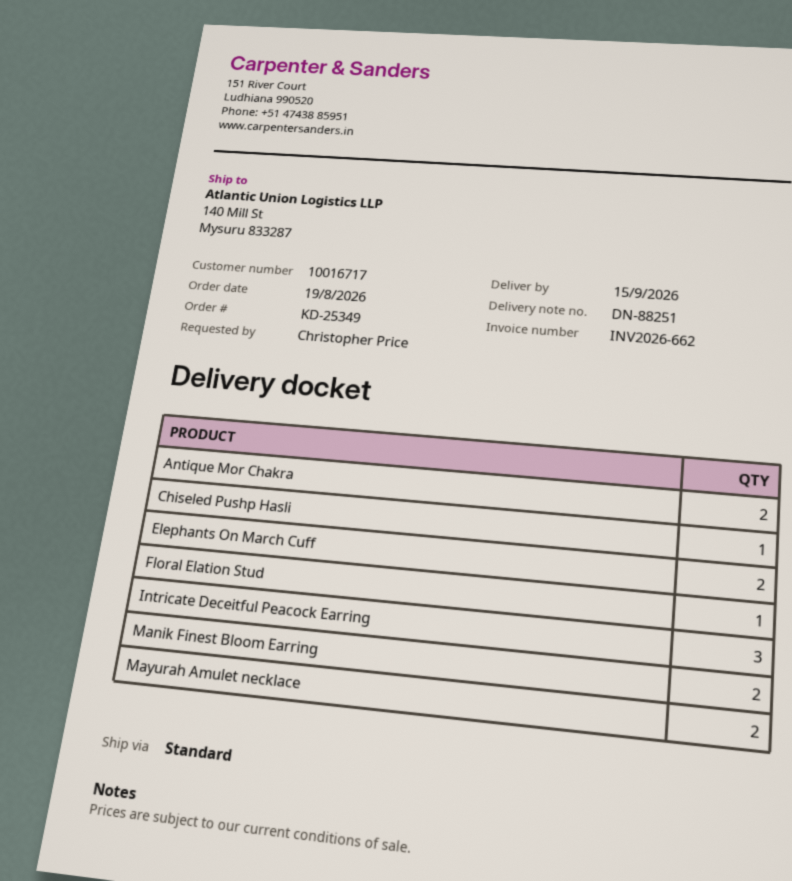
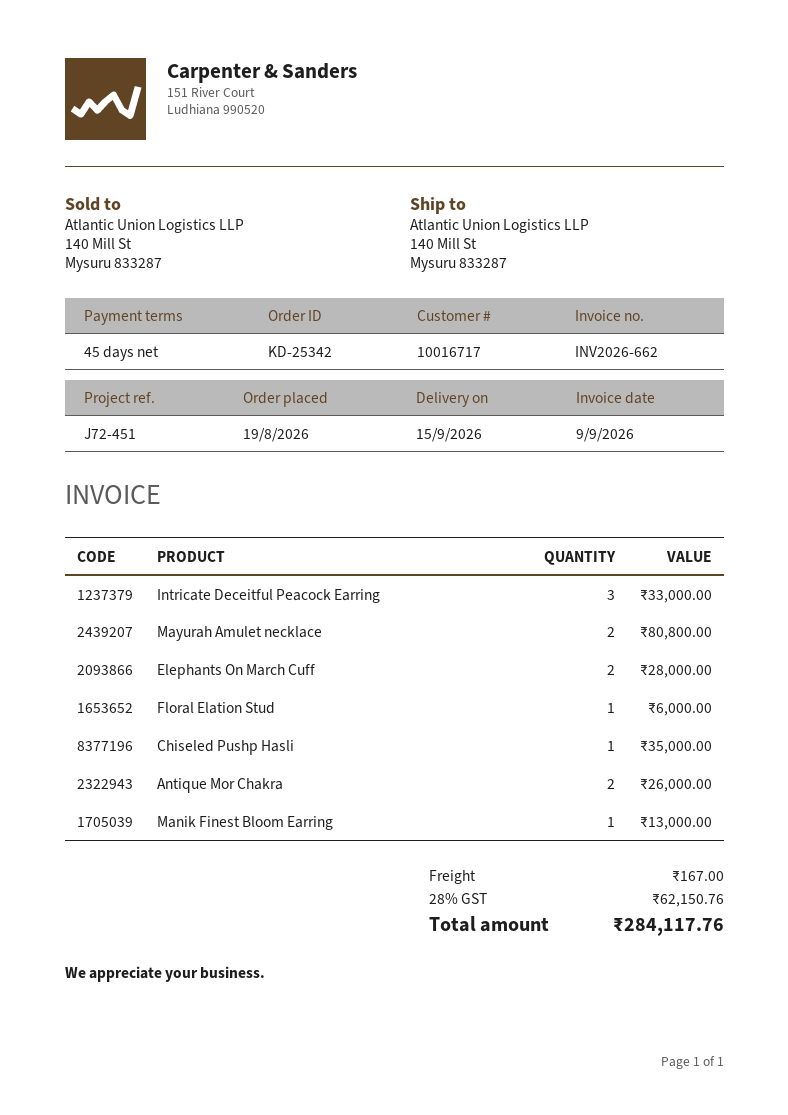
order number: KD-25349 -> KD-25342
Manik Finest Bloom Earring: 2 -> 1

